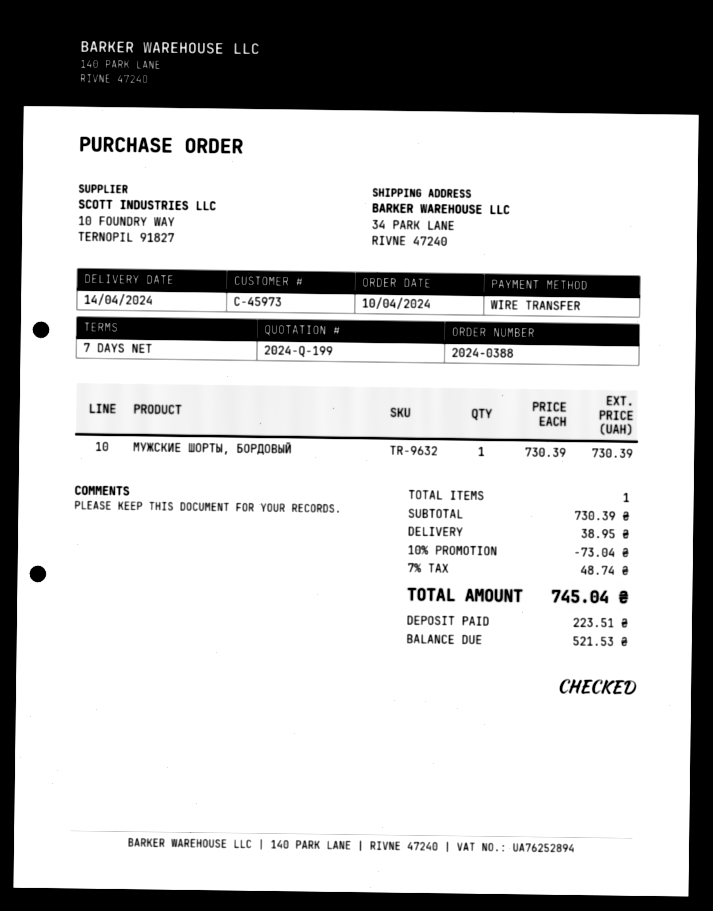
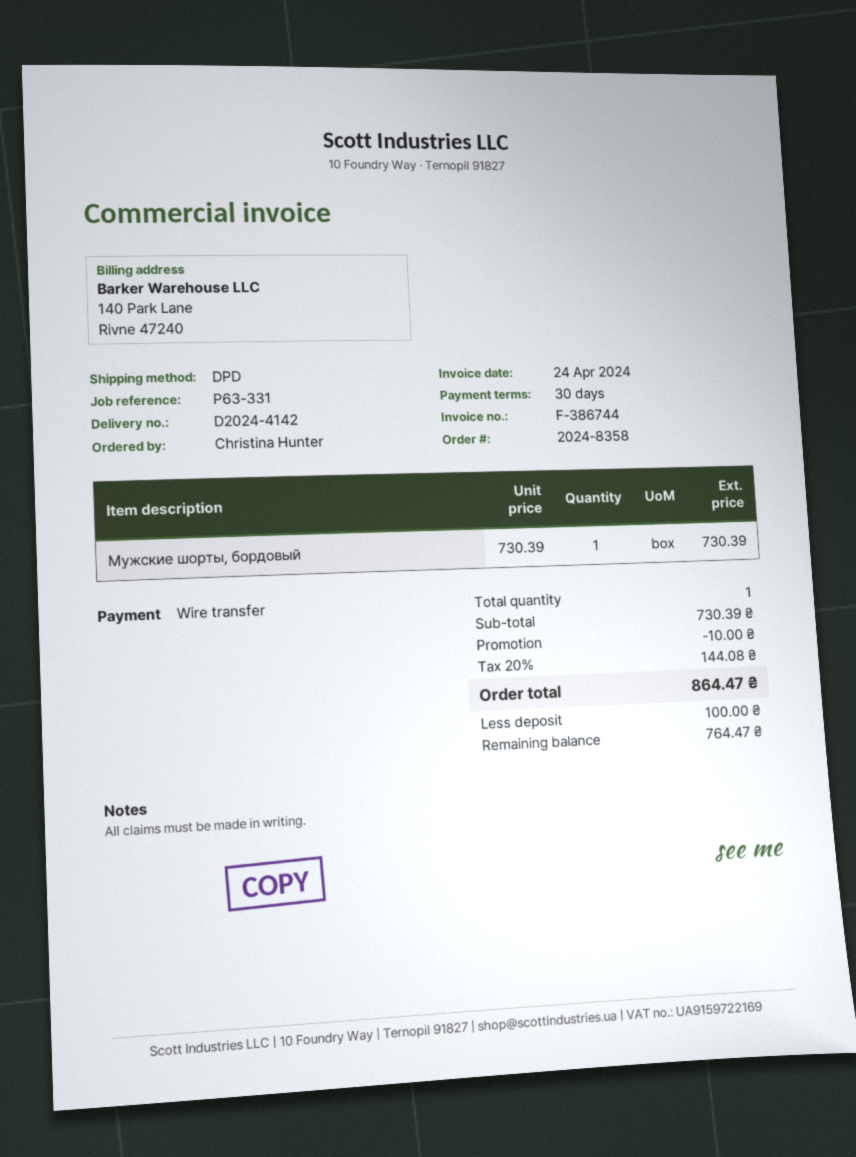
order number: 2024-0388 -> 2024-8358
payment terms: 7 days -> 30 days
discount: 73.04 -> 10.00
shipping: 38.95 -> none
tax: 7% = 48.74 -> 20% = 144.08
total: 745.04 -> 864.47
deposit: 223.51 -> 100.00
balance: 521.53 -> 764.47

